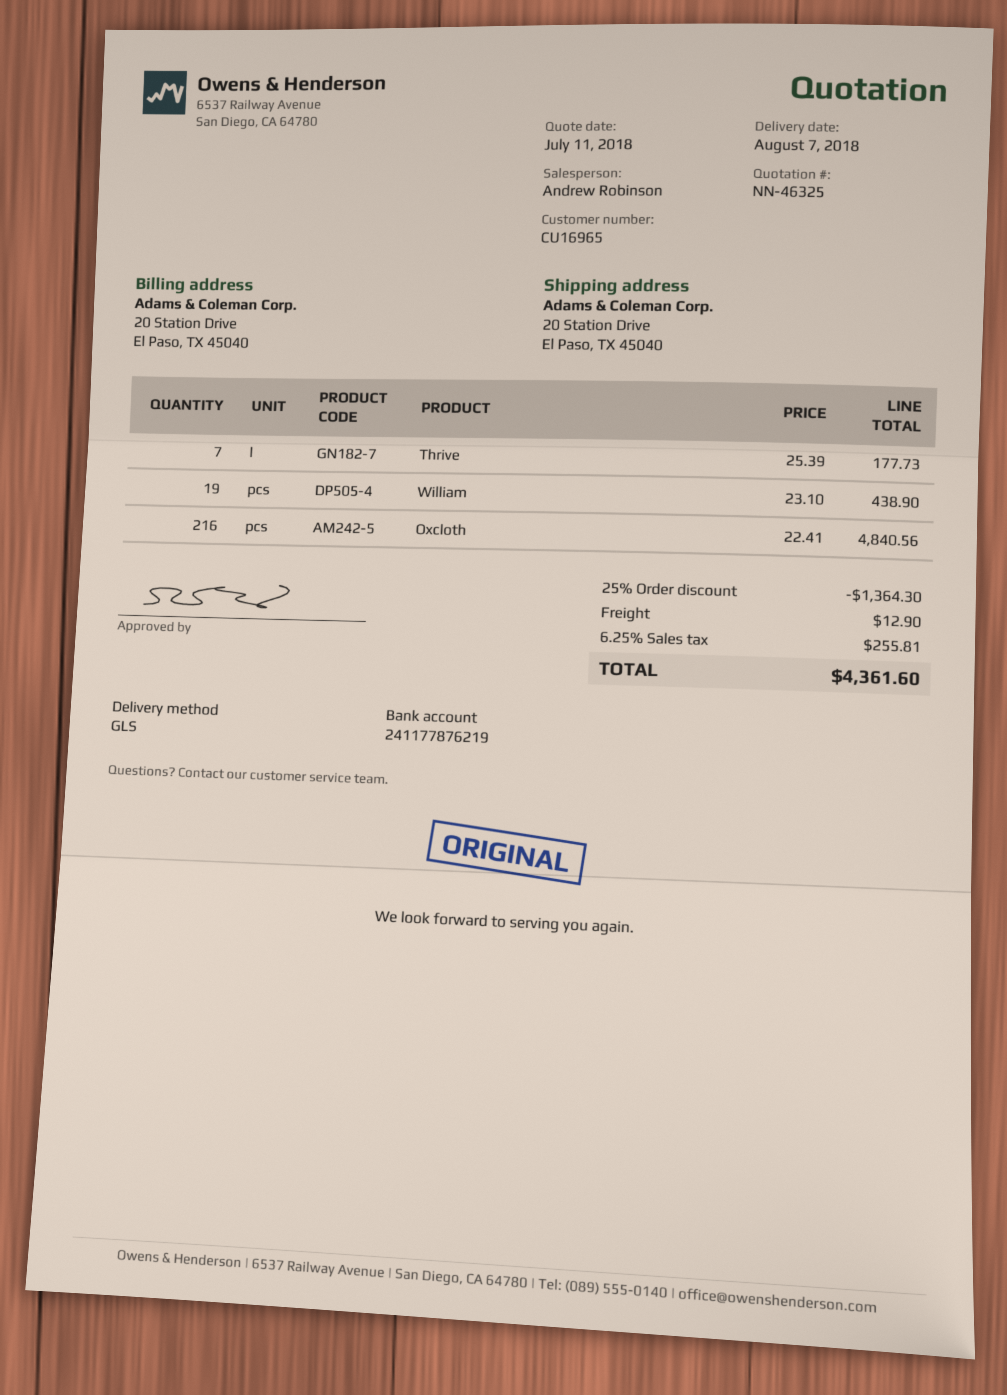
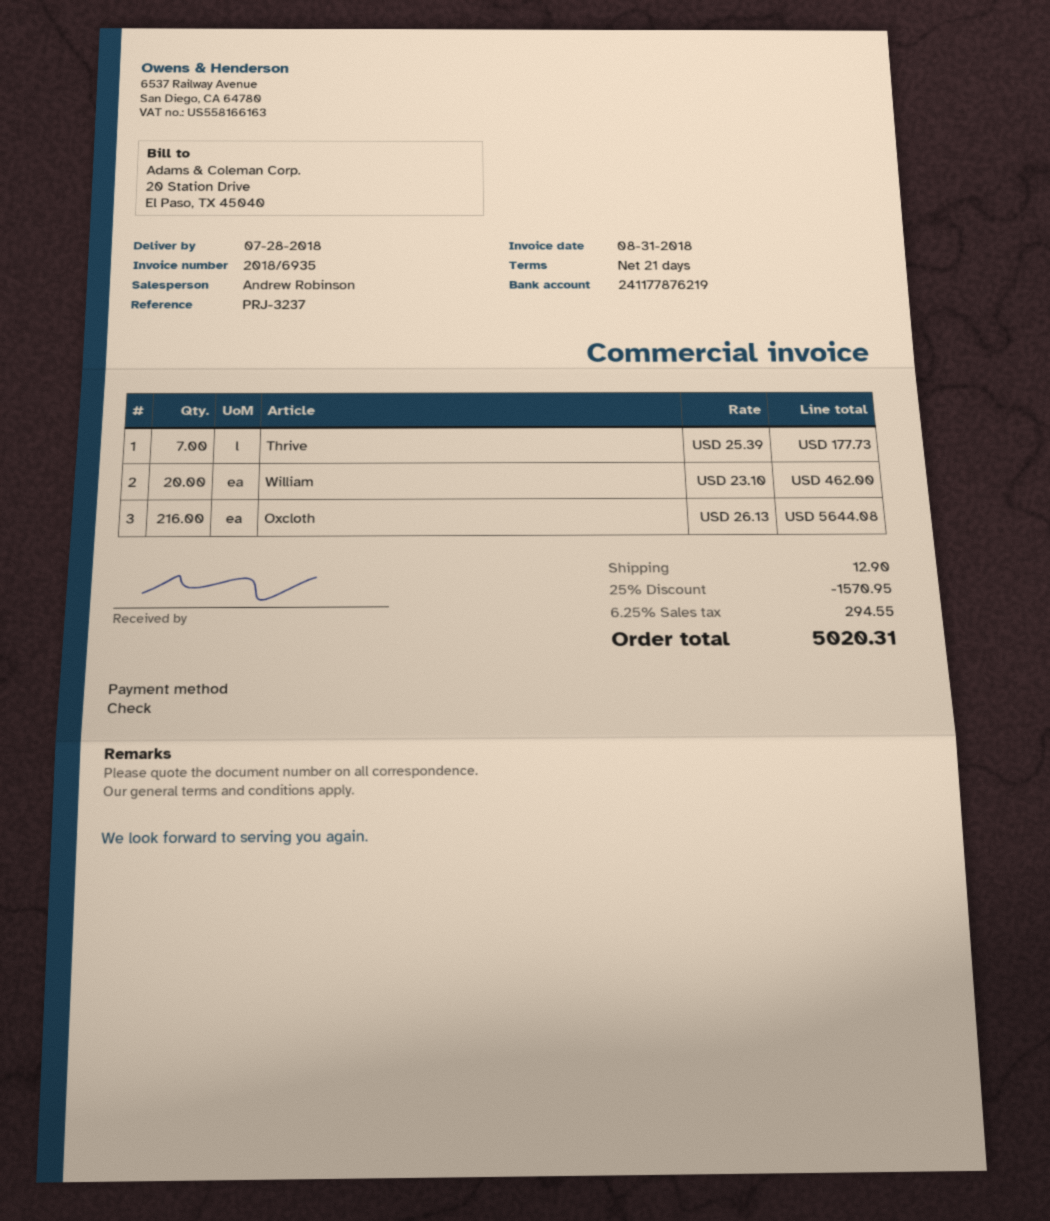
delivery date: 2018-08-07 -> 2018-07-28
William: 19 x 23.10 = 438.90 -> 20 x 23.10 = 462.00
Oxcloth: 216 x 22.41 = 4840.56 -> 216 x 26.13 = 5644.08
discount: 25% = 1364.30 -> 25% = 1570.95
tax: 6.25% = 255.81 -> 6.25% = 294.55
total: 4361.60 -> 5020.31

